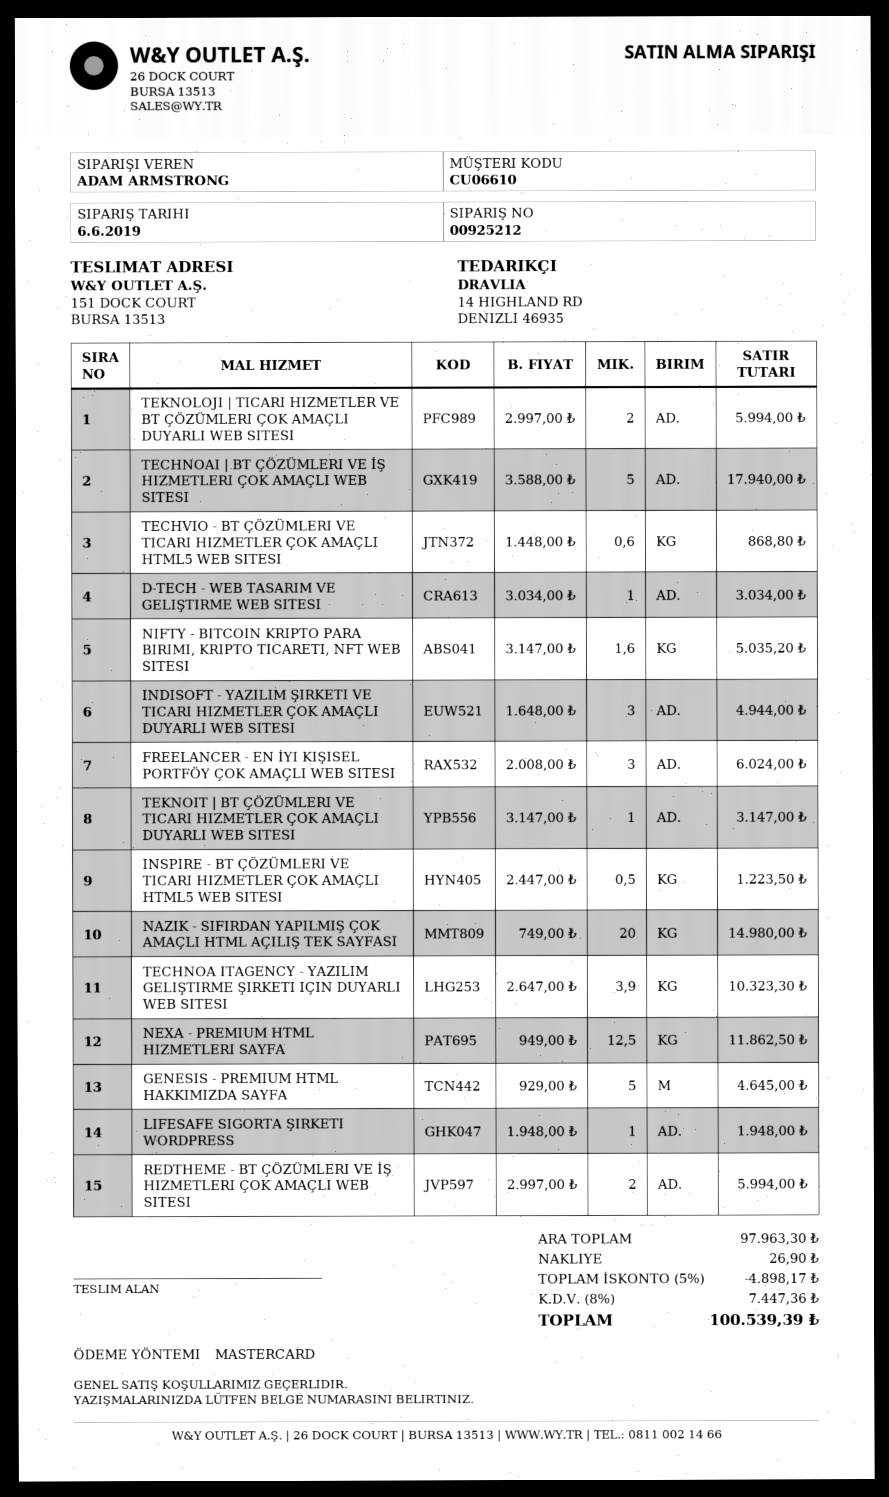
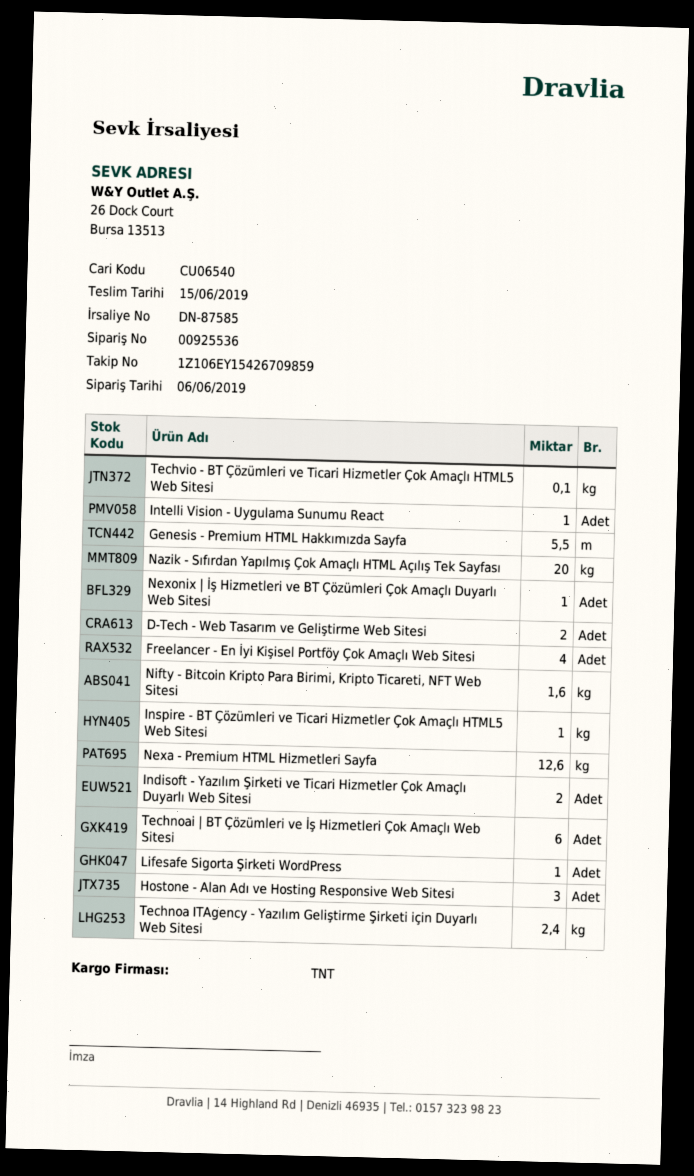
order number: 00925212 -> 00925536
customer number: CU06610 -> CU06540
ship to: 151 DOCK COURT, BURSA 13513 -> 26 Dock Court, Bursa 13513
TEKNOLOJI | TICARI HIZMETLER VE BT ÇÖZÜMLERI ÇOK AMAÇLI DUYARLI WEB SITESI: 2 -> none
TECHNOAI | BT ÇÖZÜMLERI VE İŞ HIZMETLERI ÇOK AMAÇLI WEB SITESI: 5 -> 6
TECHVIO - BT ÇÖZÜMLERI VE TICARI HIZMETLER ÇOK AMAÇLI HTML5 WEB SITESI: 0.6 -> 0.1
D-TECH - WEB TASARIM VE GELIŞTIRME WEB SITESI: 1 -> 2
INDISOFT - YAZILIM ŞIRKETI VE TICARI HIZMETLER ÇOK AMAÇLI DUYARLI WEB SITESI: 3 -> 2
FREELANCER - EN İYI KIŞISEL PORTFÖY ÇOK AMAÇLI WEB SITESI: 3 -> 4
TEKNOIT | BT ÇÖZÜMLERI VE TICARI HIZMETLER ÇOK AMAÇLI DUYARLI WEB SITESI: 1 -> none
INSPIRE - BT ÇÖZÜMLERI VE TICARI HIZMETLER ÇOK AMAÇLI HTML5 WEB SITESI: 0.5 -> 1
TECHNOA ITAGENCY - YAZILIM GELIŞTIRME ŞIRKETI IÇIN DUYARLI WEB SITESI: 3.9 -> 2.4
NEXA - PREMIUM HTML HIZMETLERI SAYFA: 12.5 -> 12.6
GENESIS - PREMIUM HTML HAKKIMIZDA SAYFA: 5 -> 5.5
REDTHEME - BT ÇÖZÜMLERI VE İŞ HIZMETLERI ÇOK AMAÇLI WEB SITESI: 2 -> none
Intelli Vision - Uygulama Sunumu React: none -> 1
Nexonix | İş Hizmetleri ve BT Çözümleri Çok Amaçlı Duyarlı Web Sitesi: none -> 1
Hostone - Alan Adı ve Hosting Responsive Web Sitesi: none -> 3

